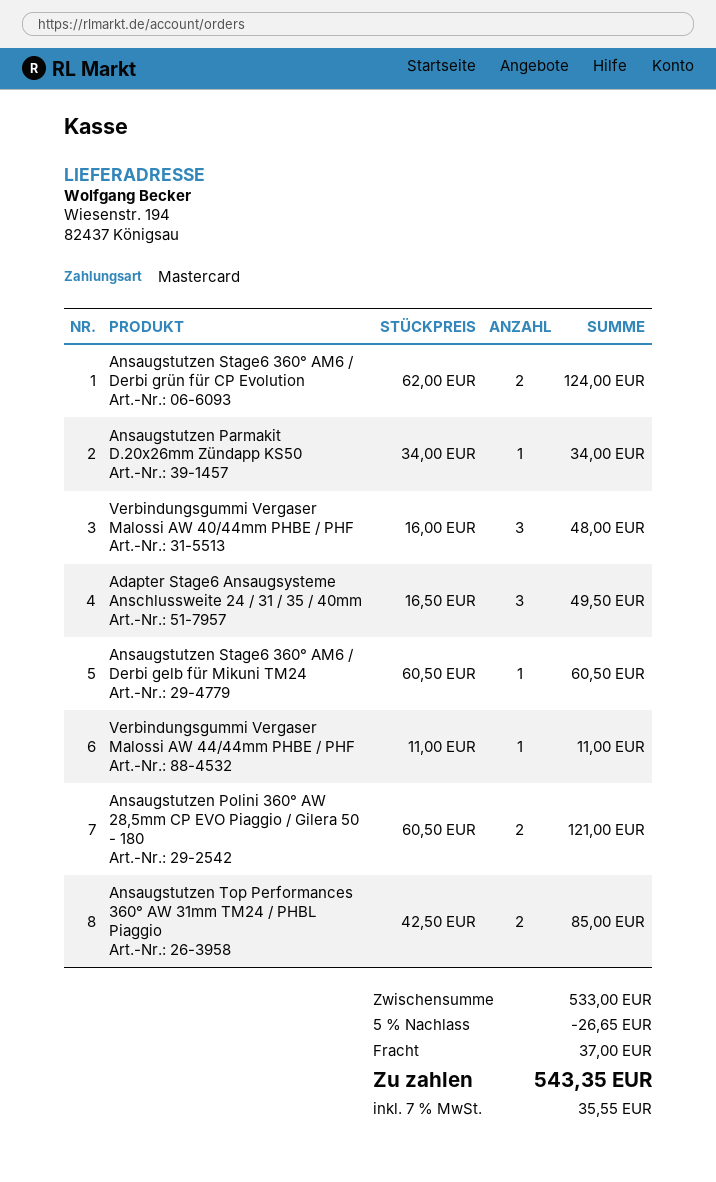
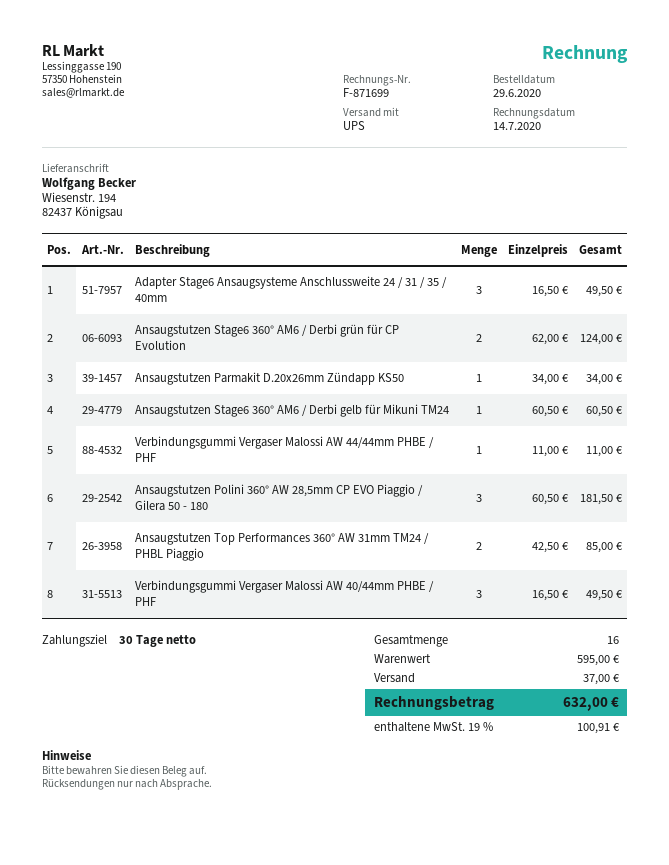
Verbindungsgummi Vergaser Malossi AW 40/44mm PHBE / PHF: 3 x 16.00 = 48.00 -> 3 x 16.50 = 49.50
Ansaugstutzen Polini 360° AW 28,5mm CP EVO Piaggio / Gilera 50 - 180: 2 x 60.50 = 121.00 -> 3 x 60.50 = 181.50
subtotal: 533.00 -> 595.00
discount: 5% = 26.65 -> none
tax: 7% = 35.55 -> 19% = 100.91
total: 543.35 -> 632.00

